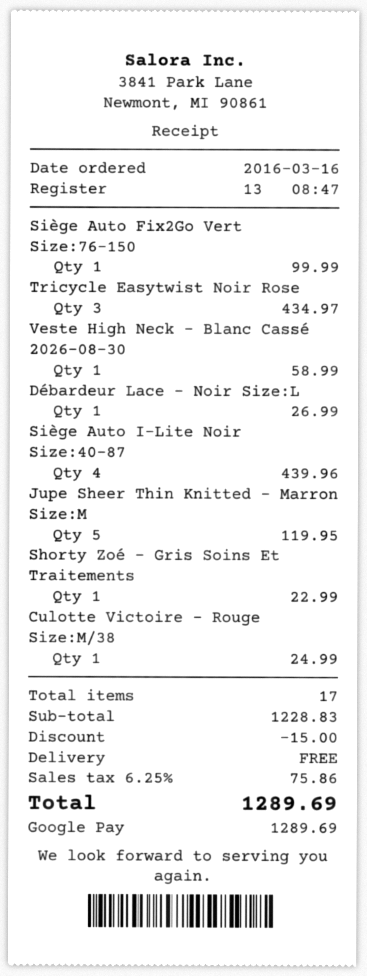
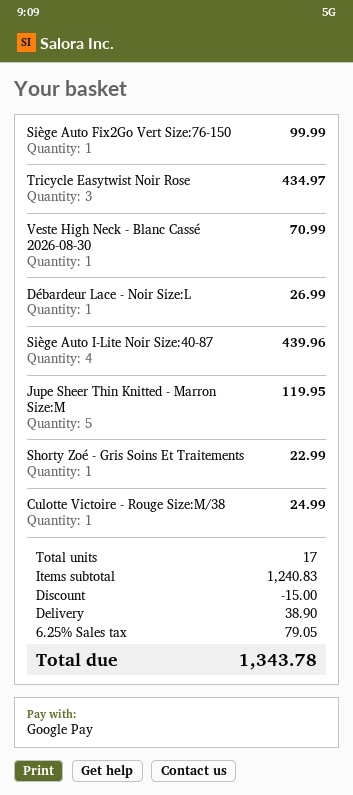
Veste High Neck - Blanc Cassé 2026-08-30: 1 for 58.99 -> 1 for 70.99
subtotal: 1228.83 -> 1240.83
shipping: 0.00 -> 38.90
tax: 6.25% = 75.86 -> 6.25% = 79.05
total: 1289.69 -> 1343.78

